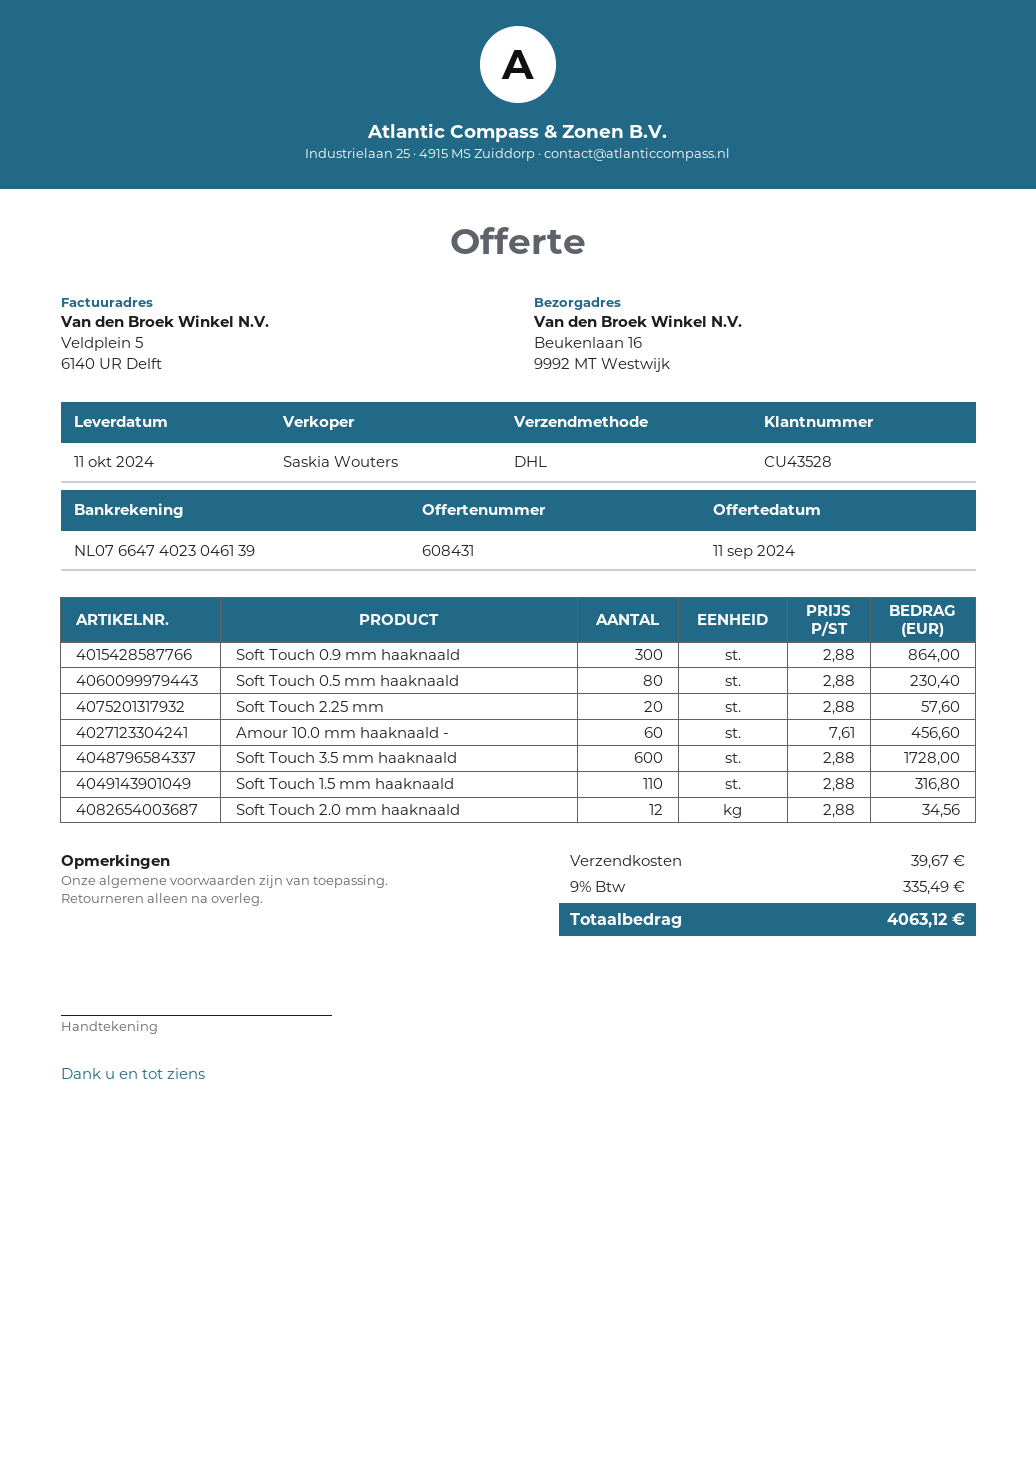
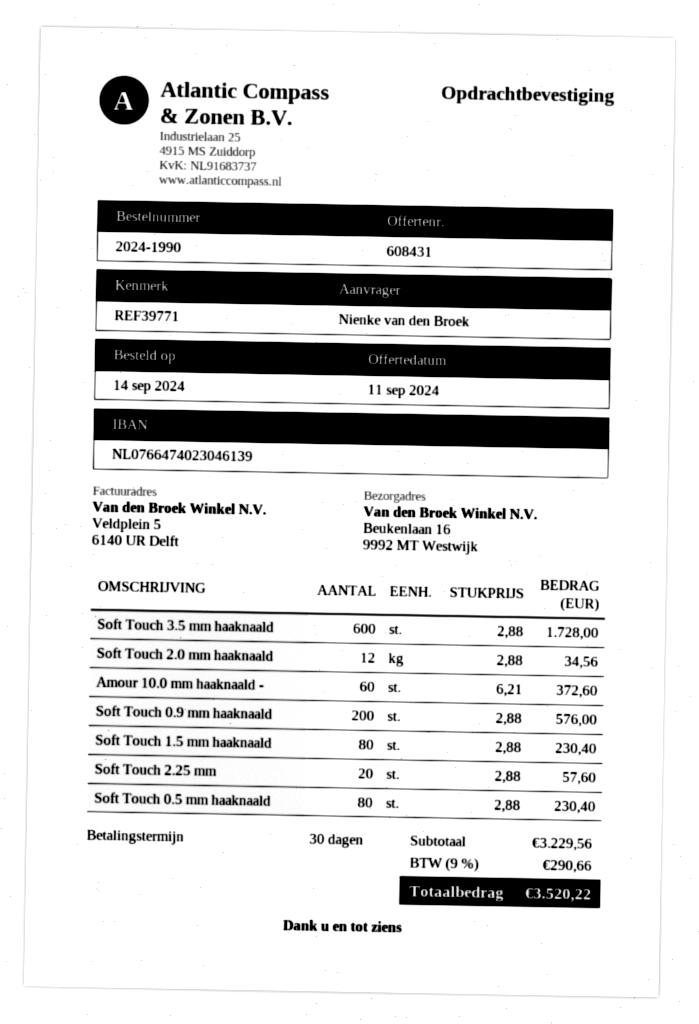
Soft Touch 0.9 mm haaknaald: 300 x 2.88 = 864.00 -> 200 x 2.88 = 576.00
Amour 10.0 mm haaknaald -: 60 x 7.61 = 456.60 -> 60 x 6.21 = 372.60
Soft Touch 1.5 mm haaknaald: 110 x 2.88 = 316.80 -> 80 x 2.88 = 230.40
shipping: 39.67 -> none
tax: 9% = 335.49 -> 9% = 290.66
total: 4063.12 -> 3520.22

